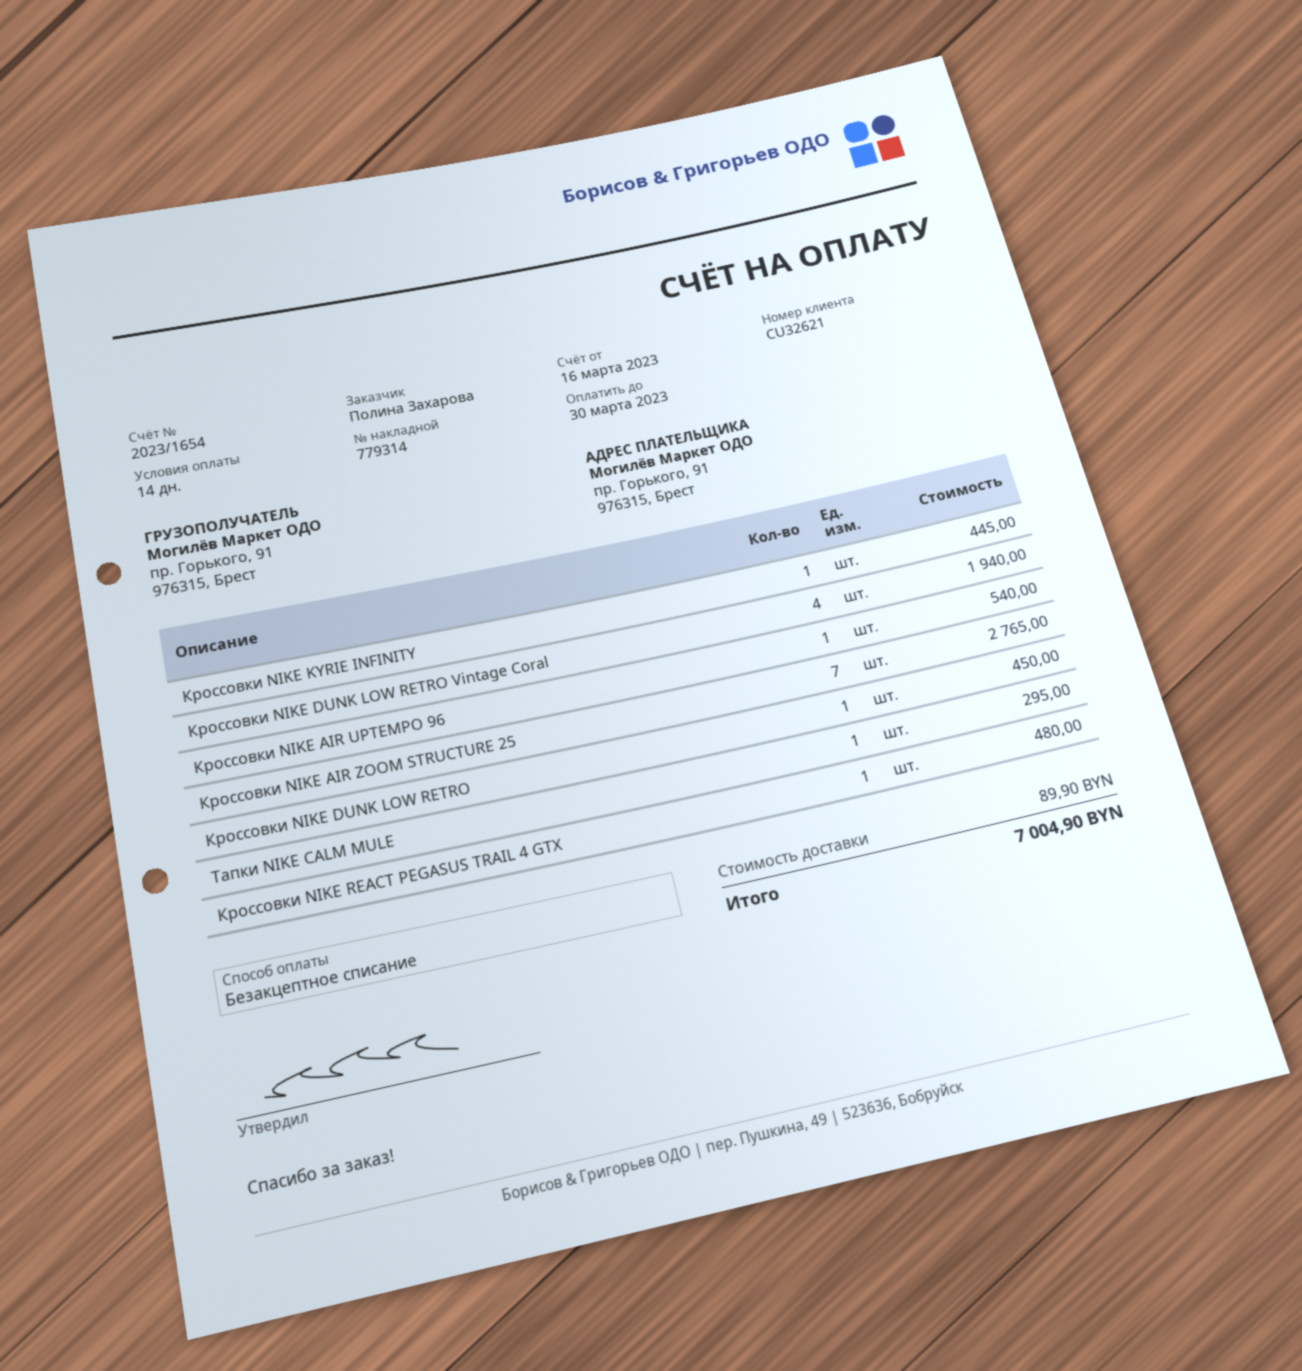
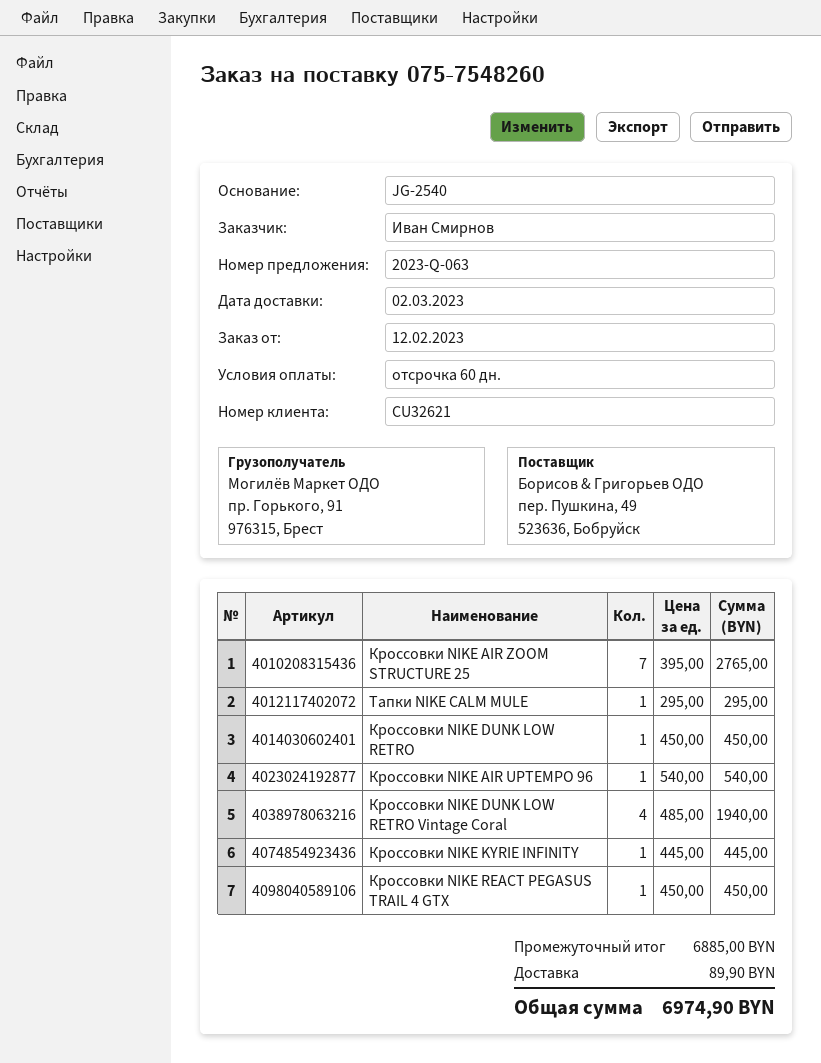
payment terms: 14 days -> 60 days
ordered by: Полина Захарова -> Иван Смирнов
Кроссовки NIKE REACT PEGASUS TRAIL 4 GTX: 1 for 480.00 -> 1 for 450.00
total: 7004.90 -> 6974.90

